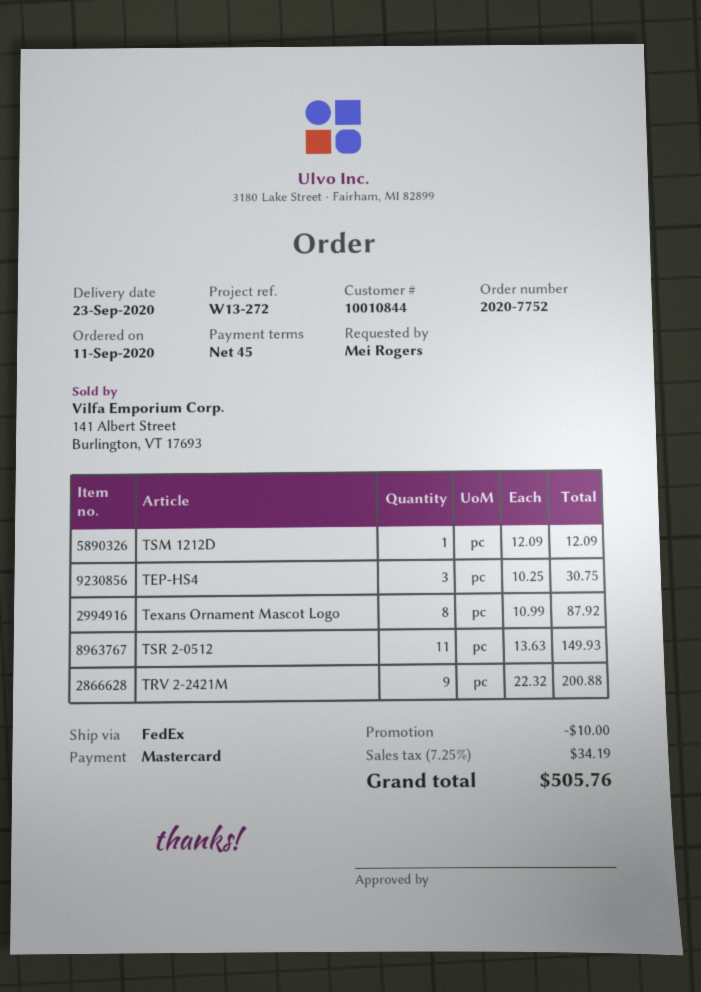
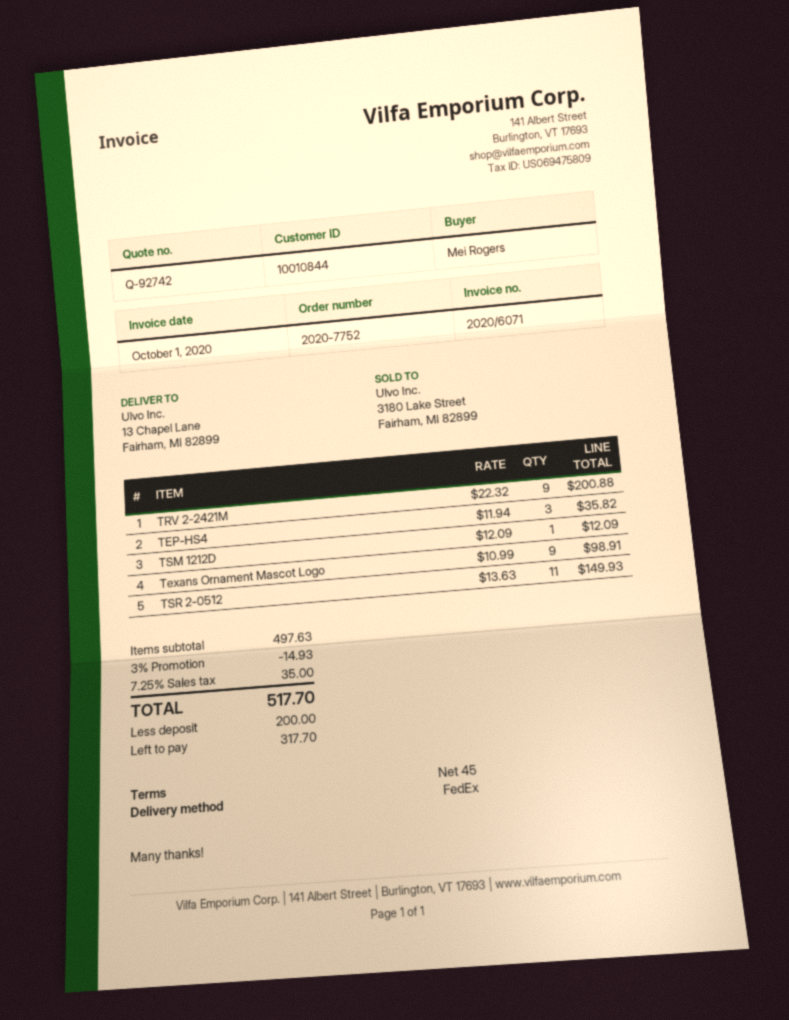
TEP-HS4: 3 x 10.25 = 30.75 -> 3 x 11.94 = 35.82
Texans Ornament Mascot Logo: 8 x 10.99 = 87.92 -> 9 x 10.99 = 98.91
discount: 10.00 -> 14.93
tax: 7.25% = 34.19 -> 7.25% = 35.00
total: 505.76 -> 517.70

